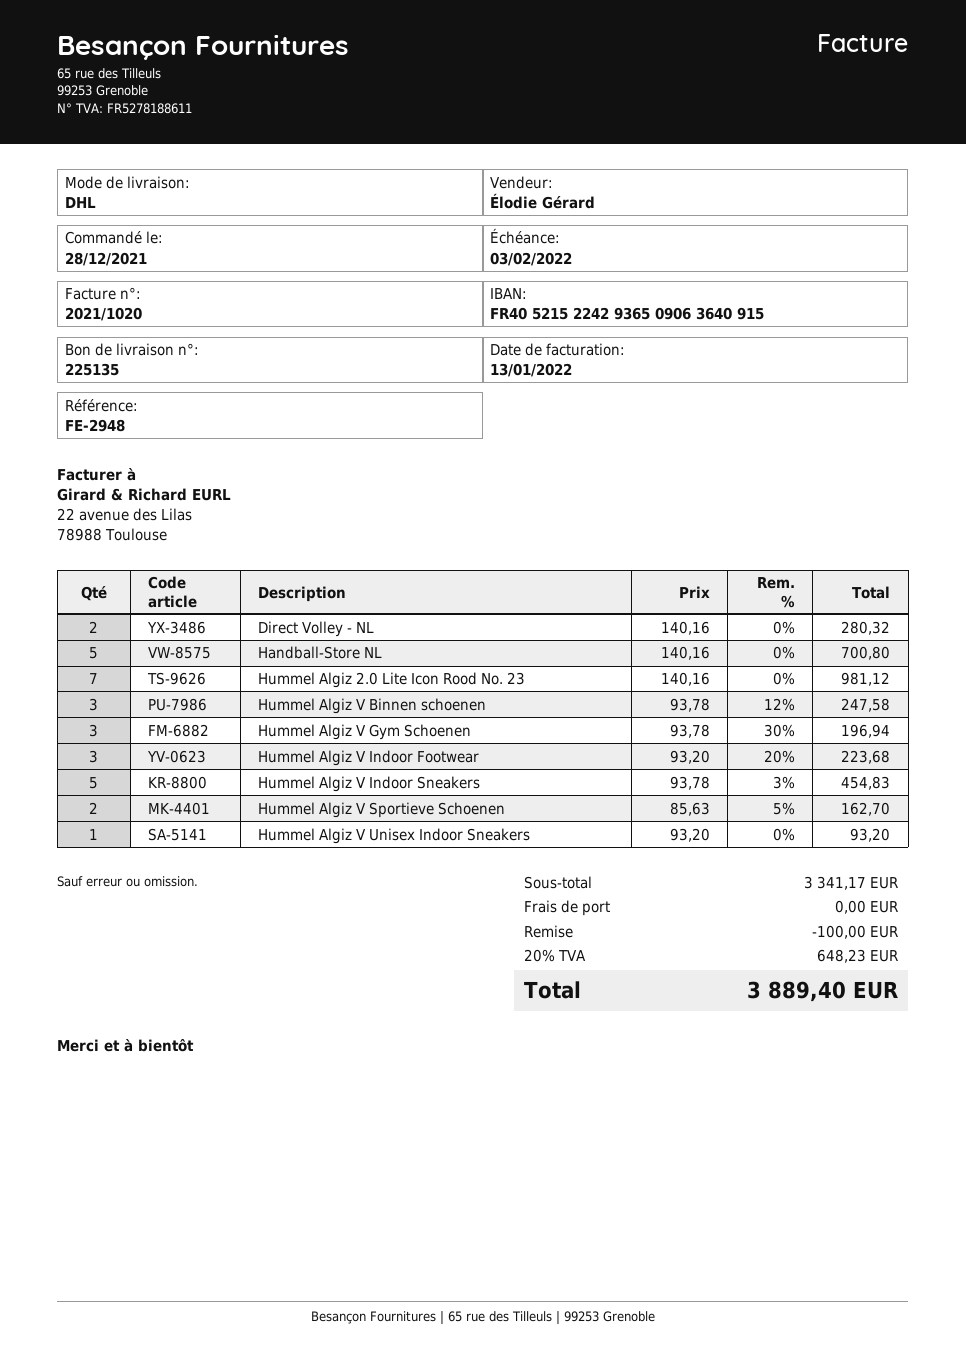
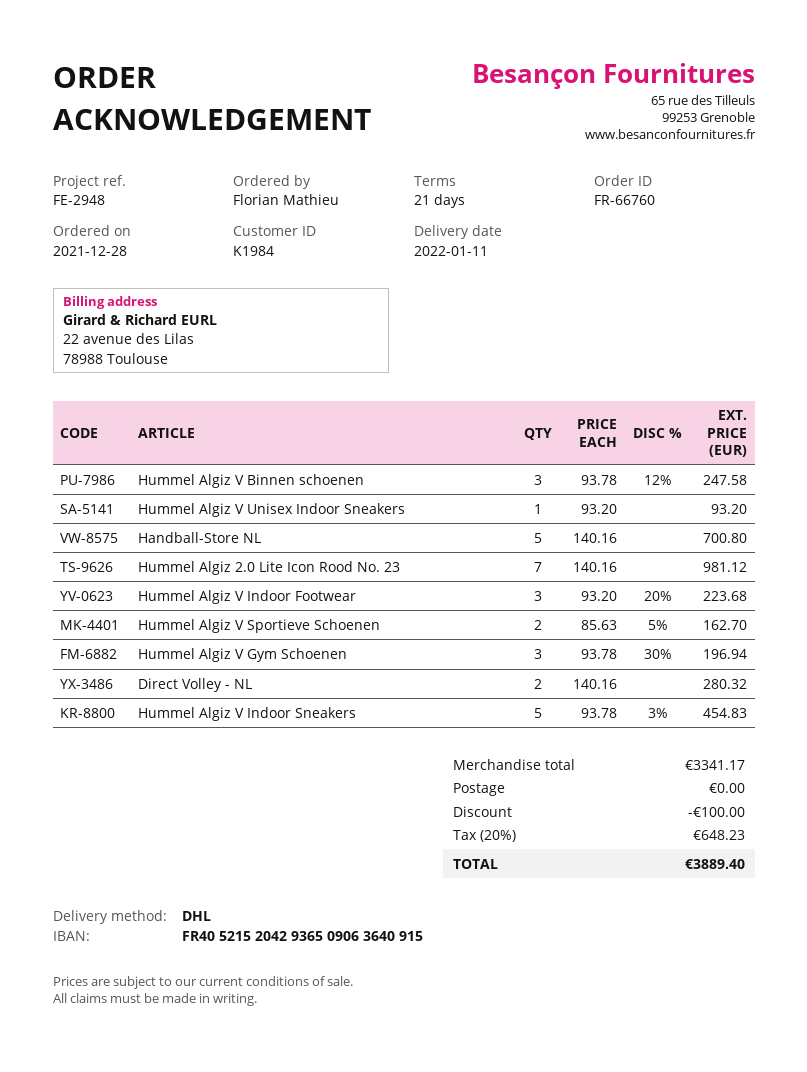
bank account: FR4052152242936509063640915 -> FR4052152042936509063640915

